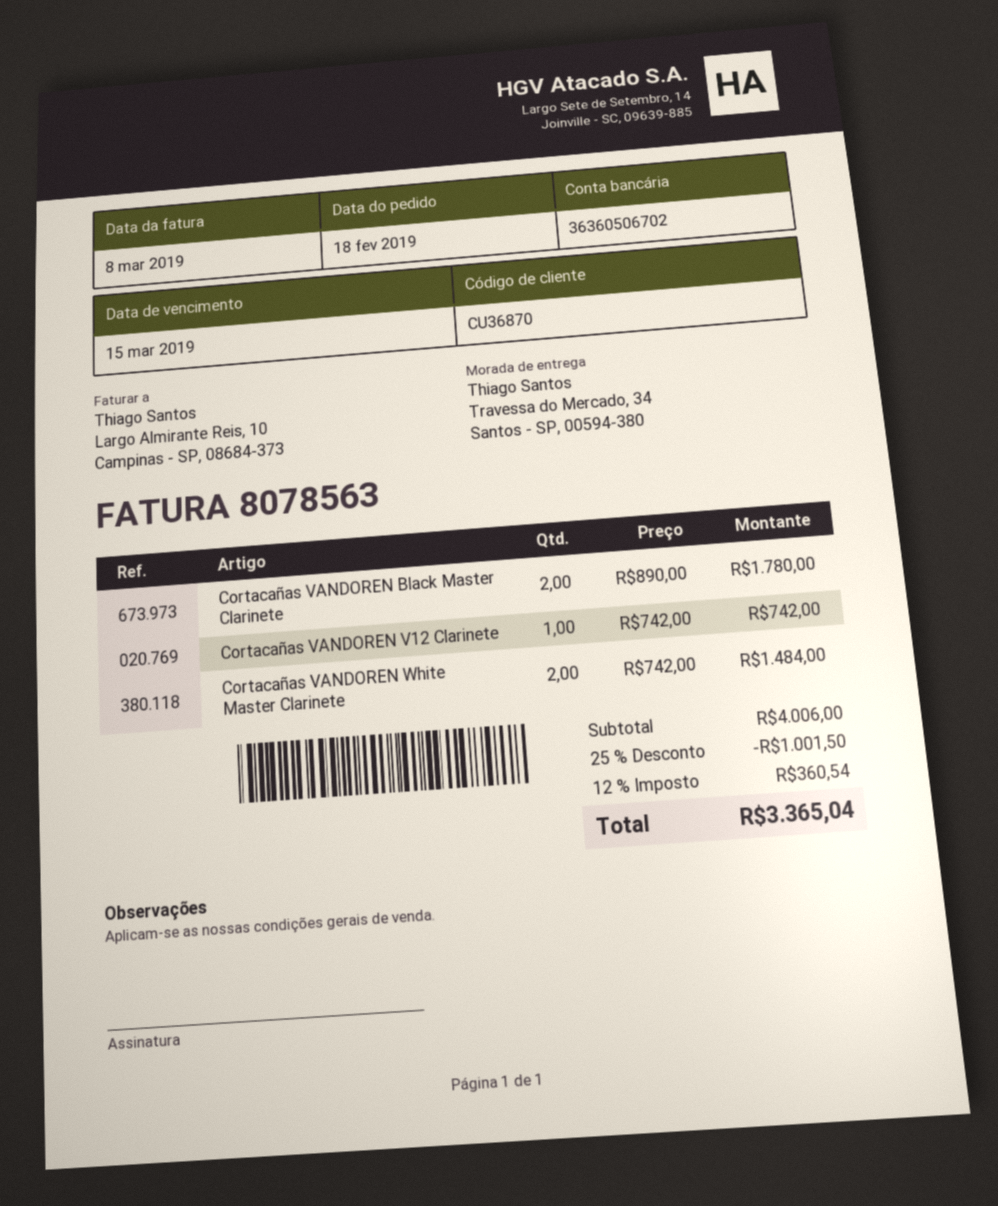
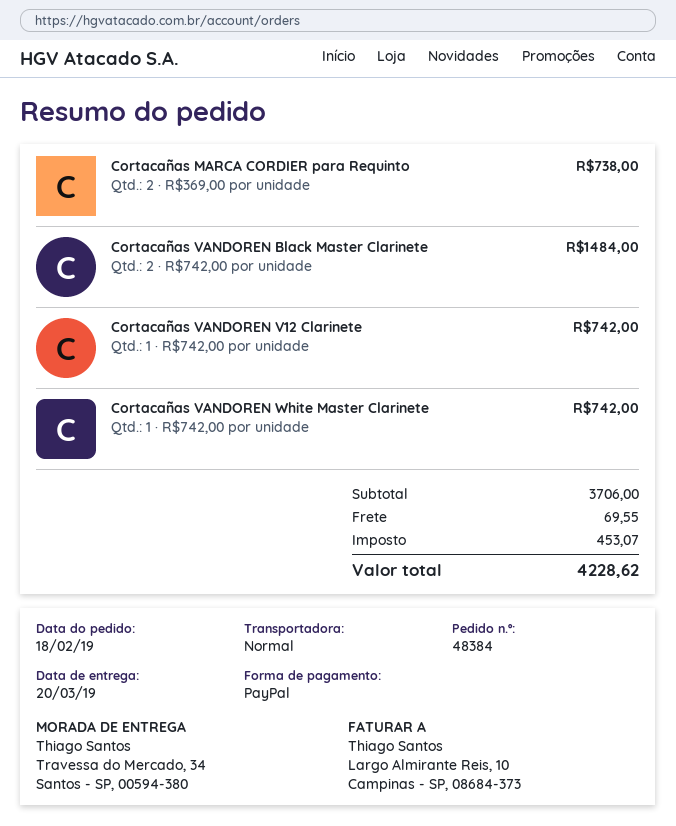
Cortacañas VANDOREN Black Master Clarinete: 2 x 890.00 = 1780.00 -> 2 x 742.00 = 1484.00
Cortacañas VANDOREN White Master Clarinete: 2 x 742.00 = 1484.00 -> 1 x 742.00 = 742.00
Cortacañas MARCA CORDIER para Requinto: none -> 2 x 369.00 = 738.00
subtotal: 4006.00 -> 3706.00
discount: 25% = 1001.50 -> none
shipping: none -> 69.55
tax: 360.54 -> 453.07
total: 3365.04 -> 4228.62

